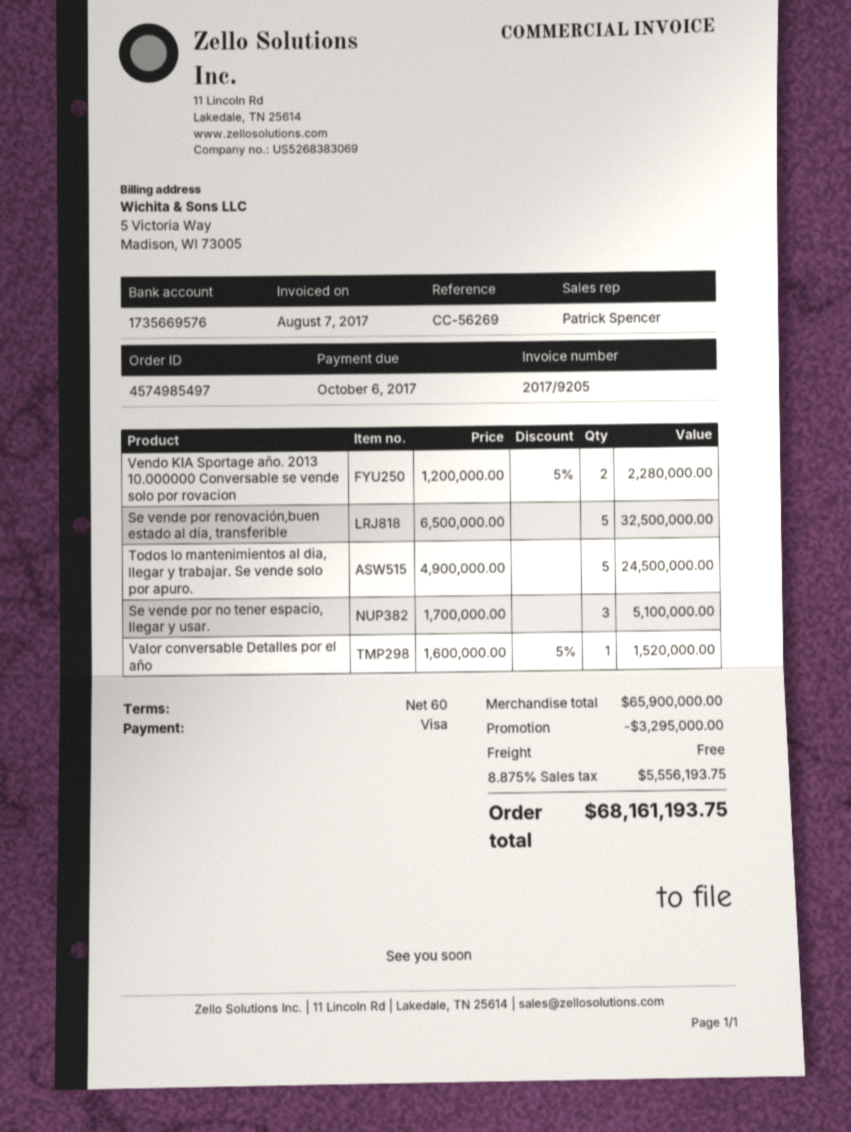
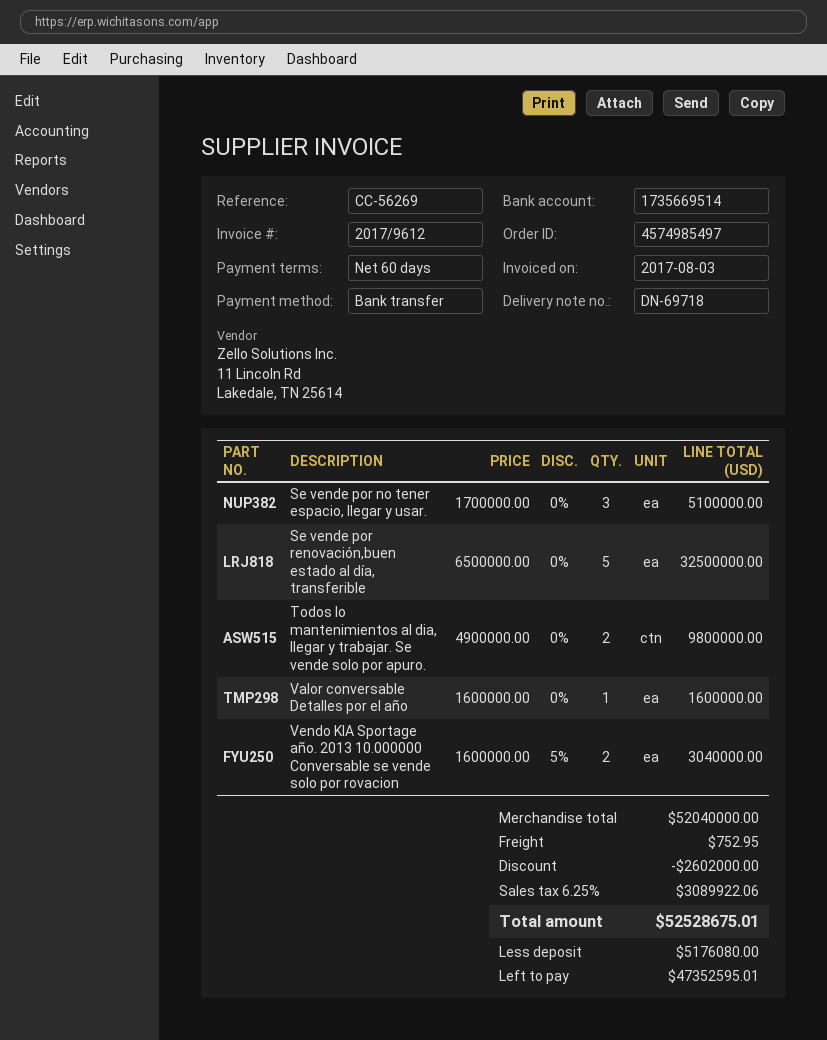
invoice number: 2017/9205 -> 2017/9612
invoice date: 2017-08-07 -> 2017-08-03
payment method: Visa -> bank transfer
bank account: 1735669576 -> 1735669514
Vendo KIA Sportage año. 2013 10.000000 Conversable se vende solo por rovacion: 2 x 1200000.00 - 5% = 2280000.00 -> 2 x 1600000.00 - 5% = 3040000.00
Todos lo mantenimientos al dia, llegar y trabajar. Se vende solo por apuro.: 5 x 4900000.00 = 24500000.00 -> 2 x 4900000.00 = 9800000.00
Valor conversable Detalles por el año: 1 x 1600000.00 - 5% = 1520000.00 -> 1 x 1600000.00 = 1600000.00
subtotal: 65900000.00 -> 52040000.00
discount: 3295000.00 -> 2602000.00
shipping: 0.00 -> 752.95
tax: 8.875% = 5556193.75 -> 6.25% = 3089922.06
total: 68161193.75 -> 52528675.01

